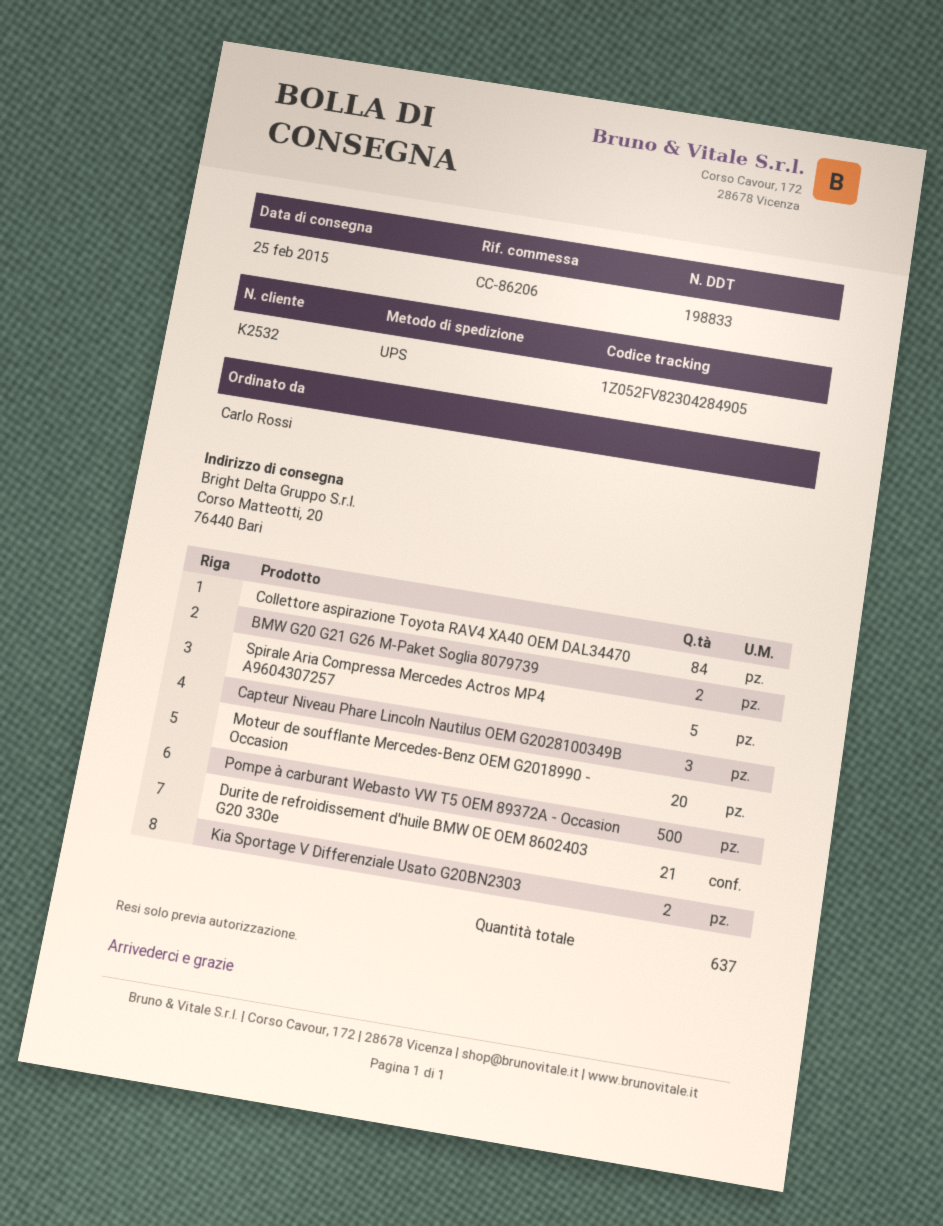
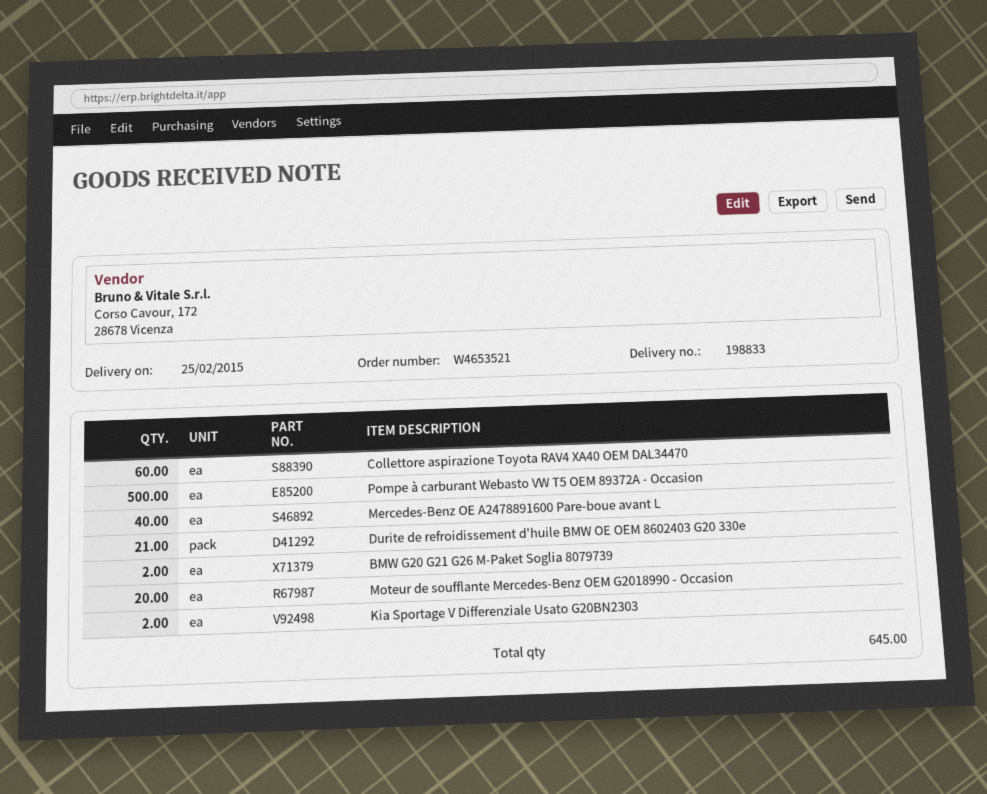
Collettore aspirazione Toyota RAV4 XA40 OEM DAL34470: 84 -> 60
Spirale Aria Compressa Mercedes Actros MP4 A9604307257: 5 -> none
Capteur Niveau Phare Lincoln Nautilus OEM G2028100349B: 3 -> none
Mercedes-Benz OE A2478891600 Pare-boue avant L: none -> 40
total quantity: 637 -> 645

